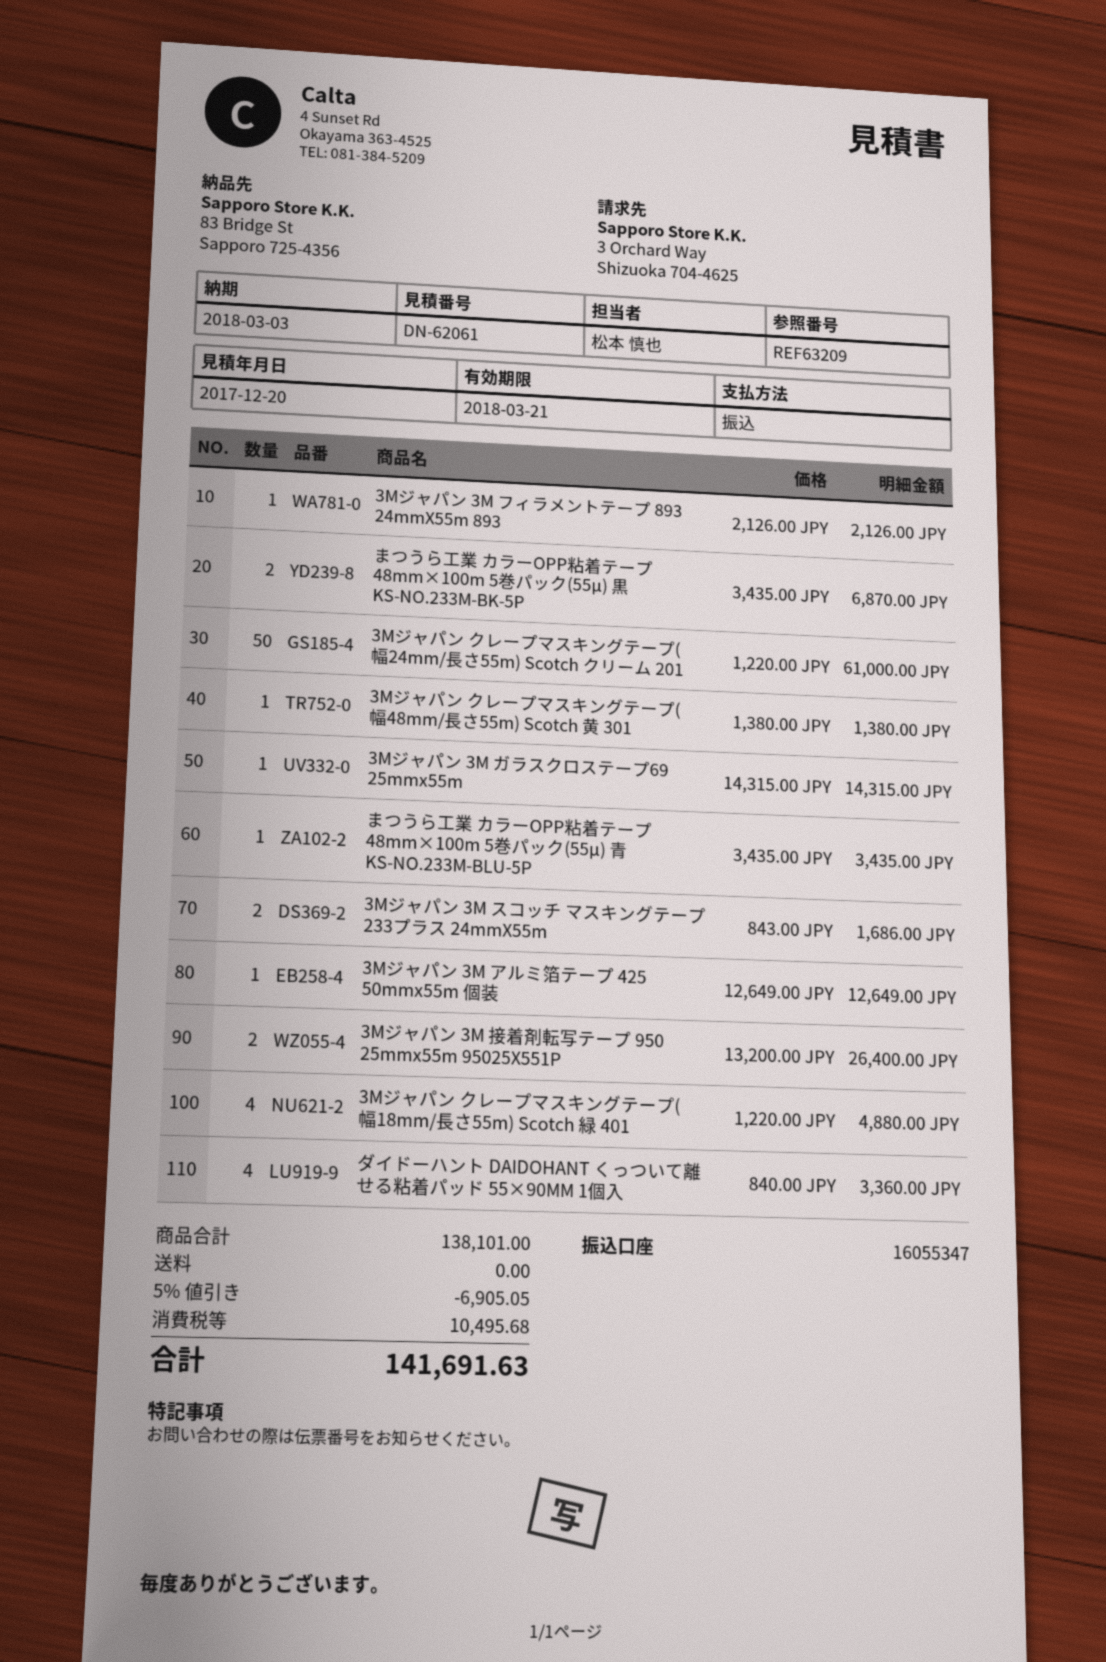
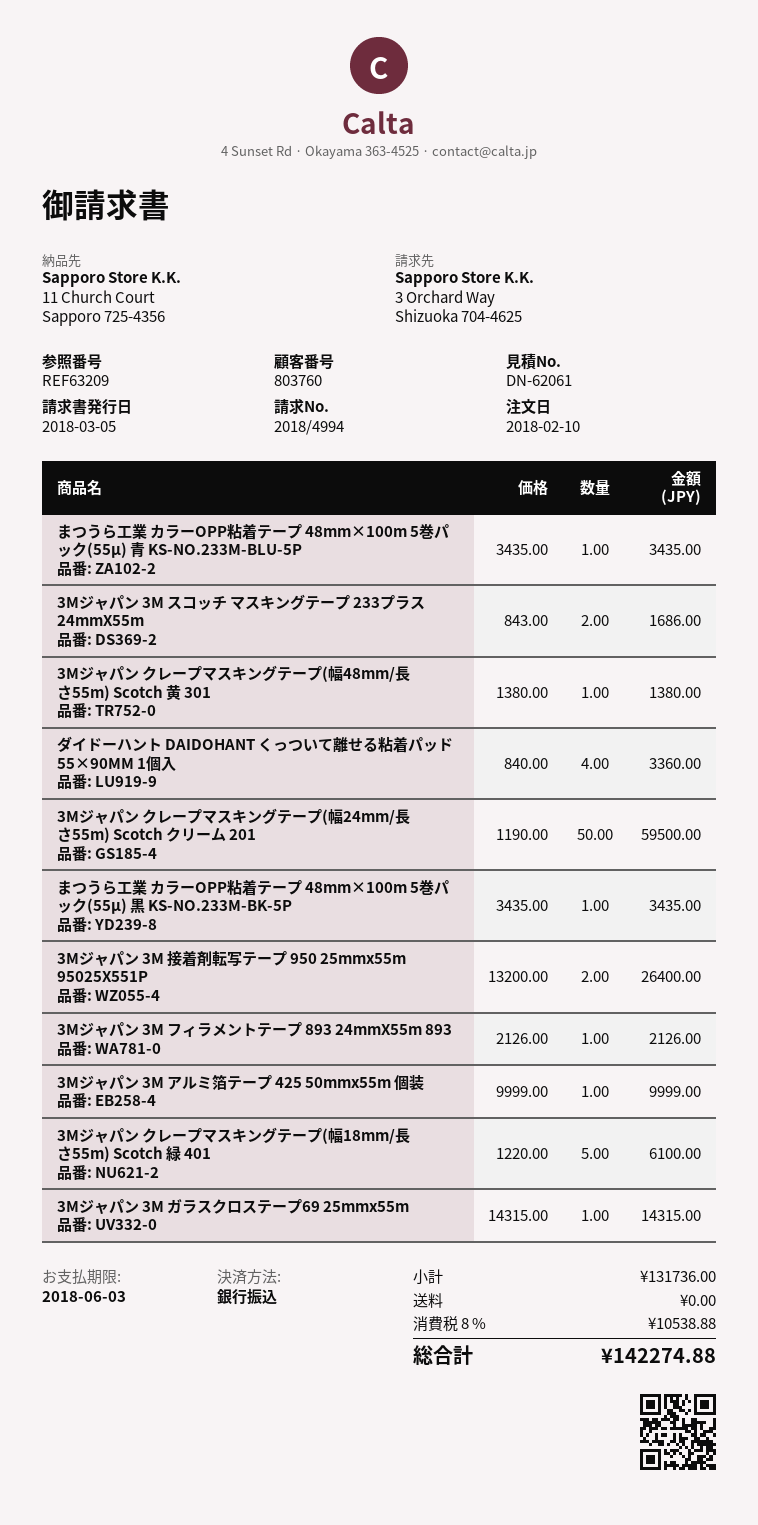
ship to: 83 Bridge St, Sapporo 725-4356 -> 11 Church Court, Sapporo 725-4356
まつうら工業 カラーOPP粘着テープ 48mm×100m 5巻パック(55μ) 黒 KS-NO.233M-BK-5P: 2 x 3435.00 = 6870.00 -> 1 x 3435.00 = 3435.00
3Mジャパン クレープマスキングテープ(幅24mm/長さ55m) Scotch クリーム 201: 50 x 1220.00 = 61000.00 -> 50 x 1190.00 = 59500.00
3Mジャパン 3M アルミ箔テープ 425 50mmx55m 個装: 1 x 12649.00 = 12649.00 -> 1 x 9999.00 = 9999.00
3Mジャパン クレープマスキングテープ(幅18mm/長さ55m) Scotch 緑 401: 4 x 1220.00 = 4880.00 -> 5 x 1220.00 = 6100.00
subtotal: 138101.00 -> 131736.00
discount: 5% = 6905.05 -> none
tax: 10495.68 -> 10538.88
total: 141691.63 -> 142274.88

